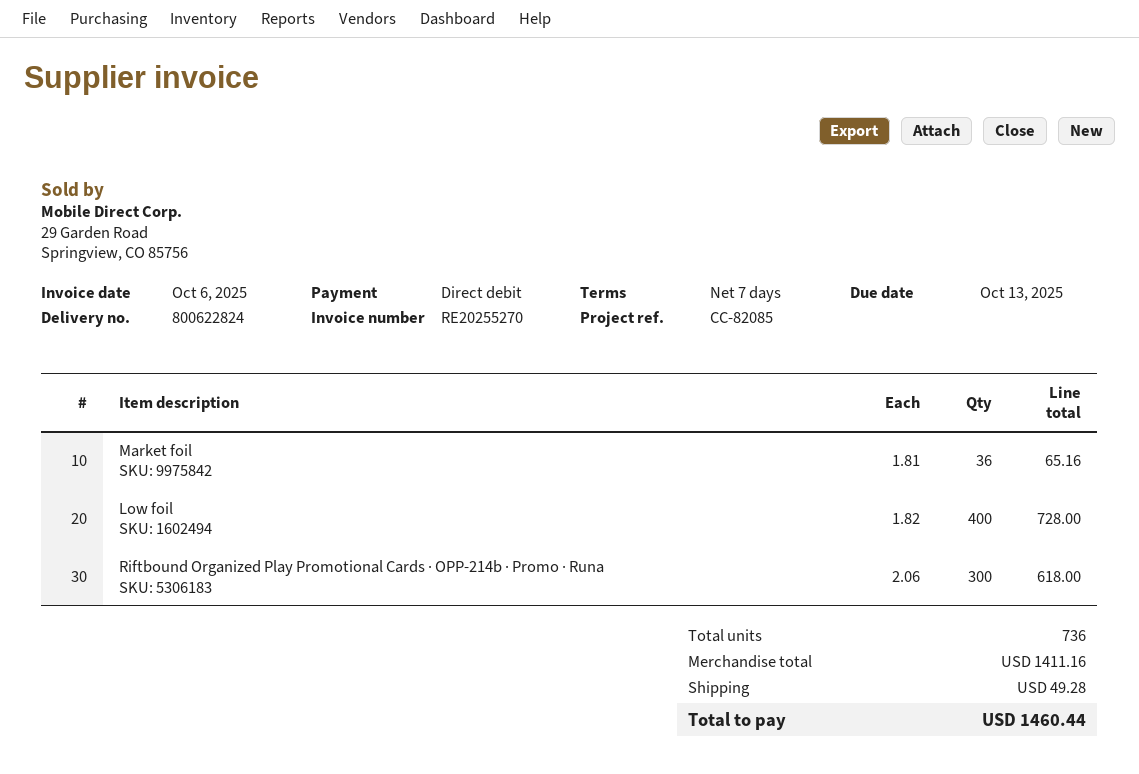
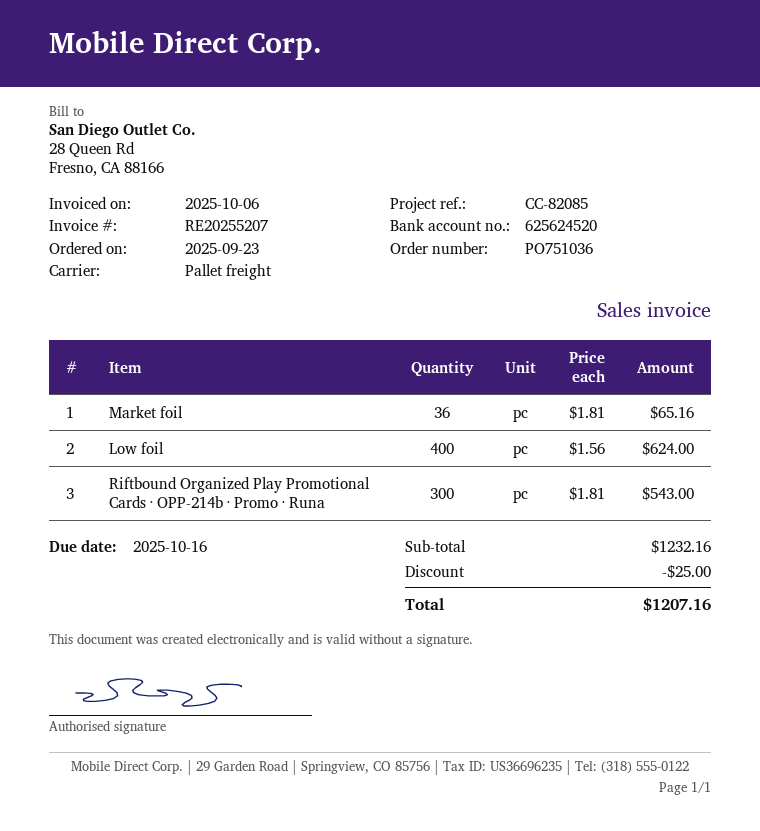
invoice number: RE20255270 -> RE20255207
due date: 2025-10-13 -> 2025-10-16
Low foil: 400 x 1.82 = 728.00 -> 400 x 1.56 = 624.00
Riftbound Organized Play Promotional Cards · OPP-214b · Promo · Runa: 300 x 2.06 = 618.00 -> 300 x 1.81 = 543.00
subtotal: 1411.16 -> 1232.16
discount: none -> 25.00
shipping: 49.28 -> none
total: 1460.44 -> 1207.16

